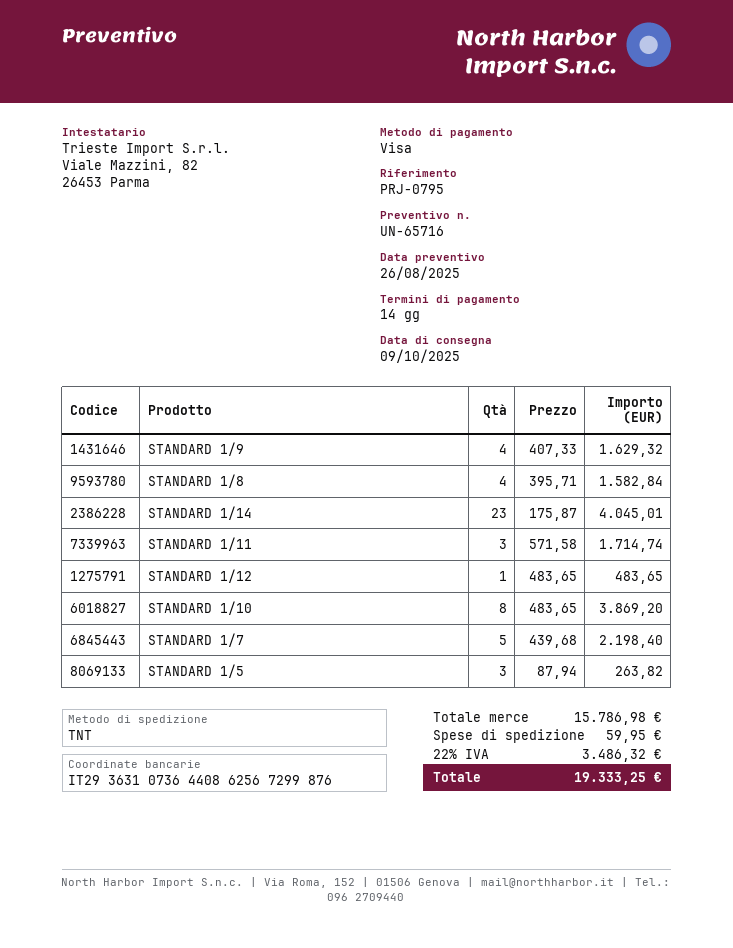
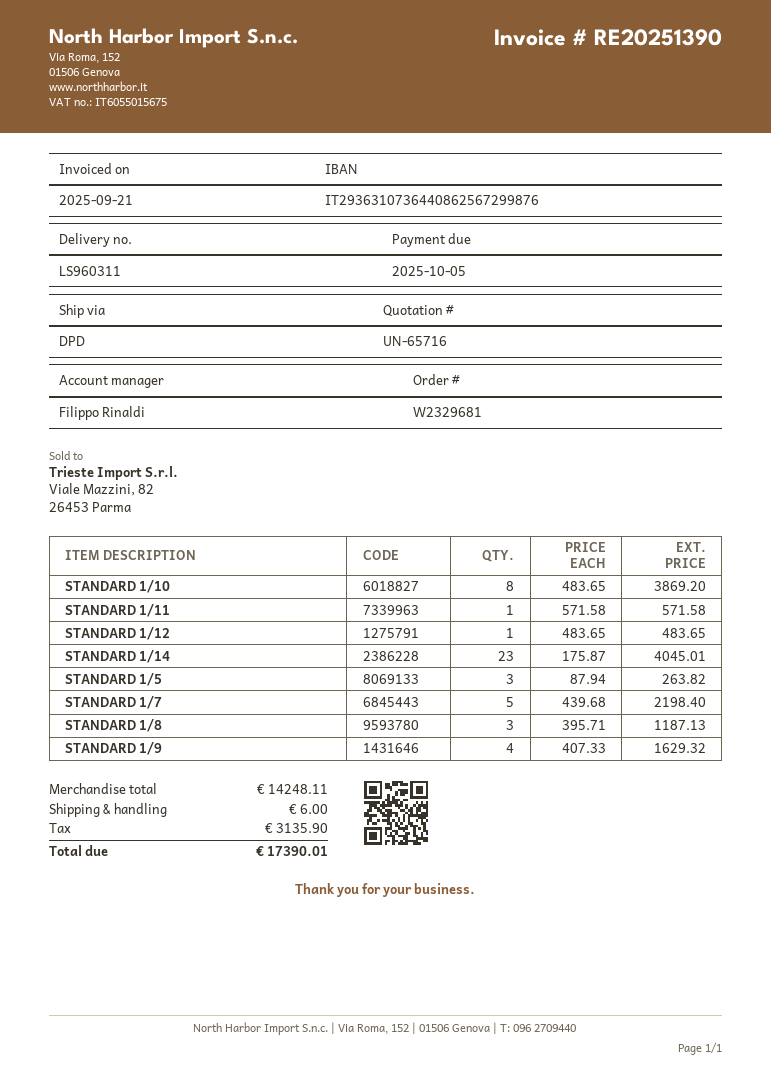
shipping method: TNT -> DPD
STANDARD 1/8: 4 x 395.71 = 1582.84 -> 3 x 395.71 = 1187.13
STANDARD 1/11: 3 x 571.58 = 1714.74 -> 1 x 571.58 = 571.58
subtotal: 15786.98 -> 14248.11
shipping: 59.95 -> 6.00
tax: 3486.32 -> 3135.90
total: 19333.25 -> 17390.01

